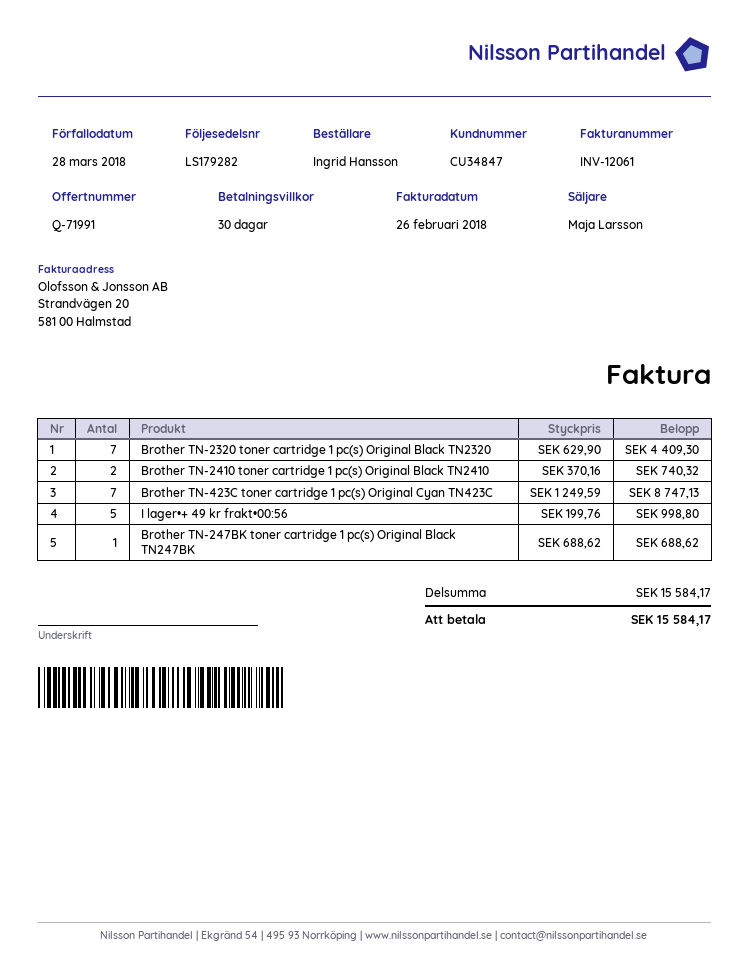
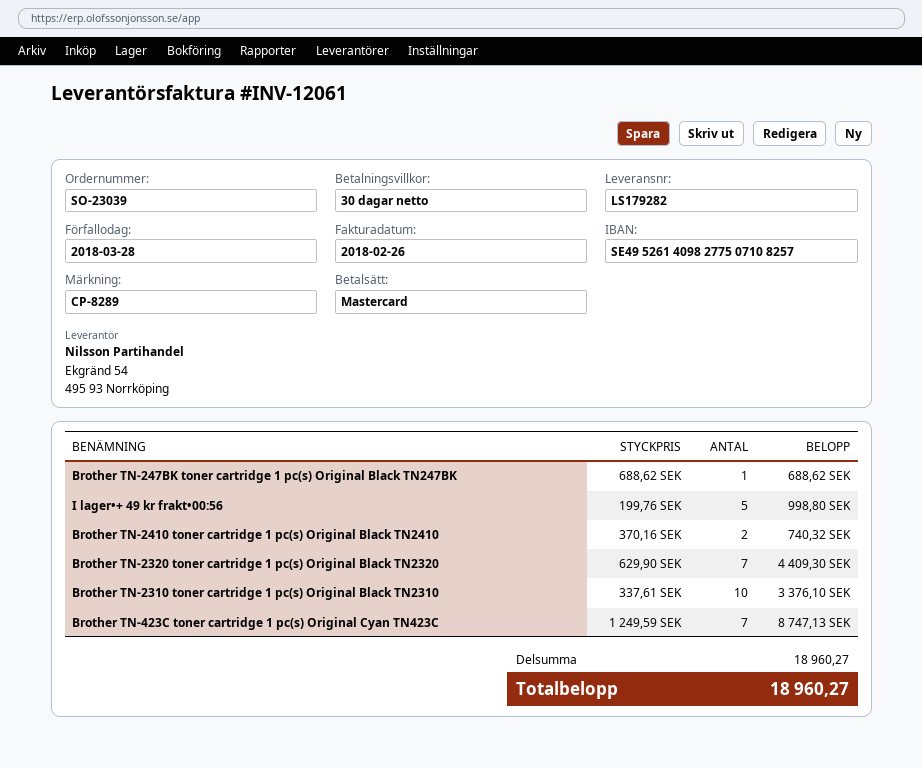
Brother TN-2310 toner cartridge 1 pc(s) Original Black TN2310: none -> 10 x 337.61 = 3376.10
subtotal: 15584.17 -> 18960.27
total: 15584.17 -> 18960.27

